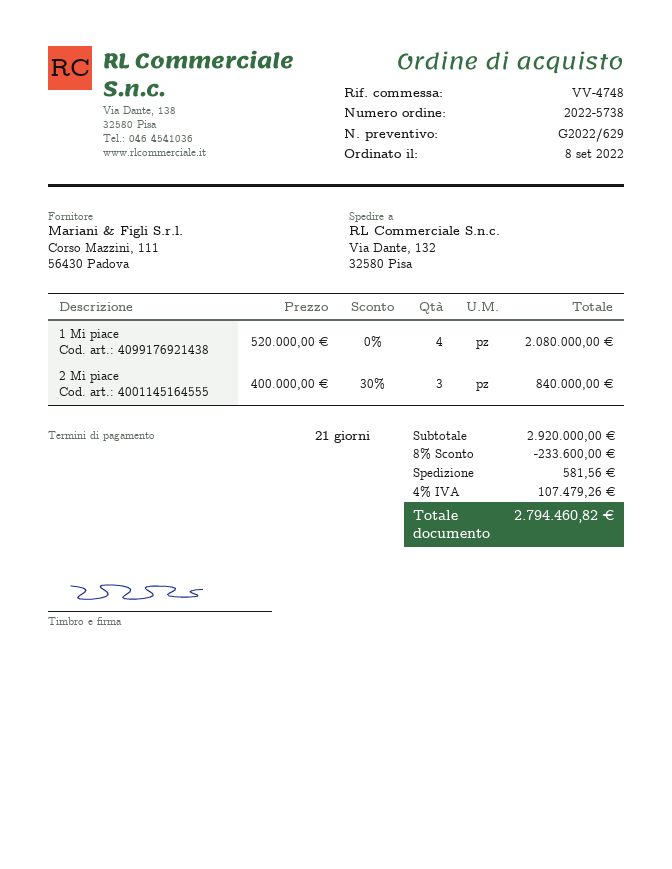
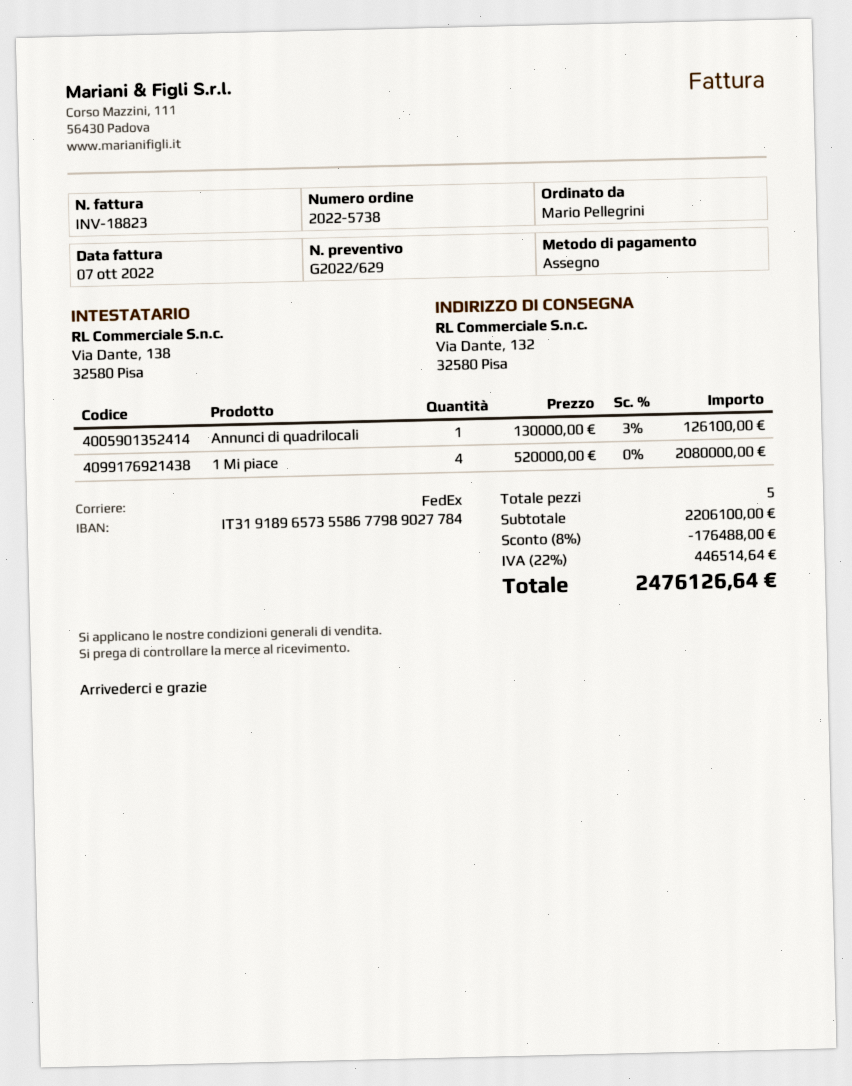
2 Mi piace: 3 x 400000.00 - 30% = 840000.00 -> none
Annunci di quadrilocali: none -> 1 x 130000.00 - 3% = 126100.00
subtotal: 2920000.00 -> 2206100.00
discount: 8% = 233600.00 -> 8% = 176488.00
shipping: 581.56 -> none
tax: 4% = 107479.26 -> 22% = 446514.64
total: 2794460.82 -> 2476126.64

